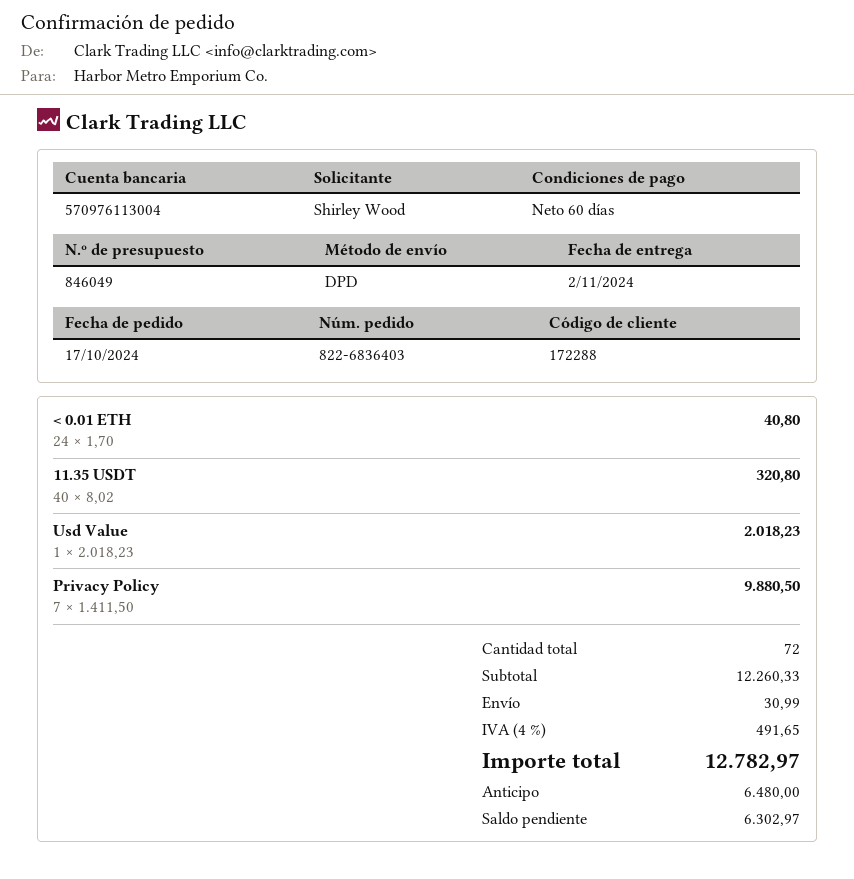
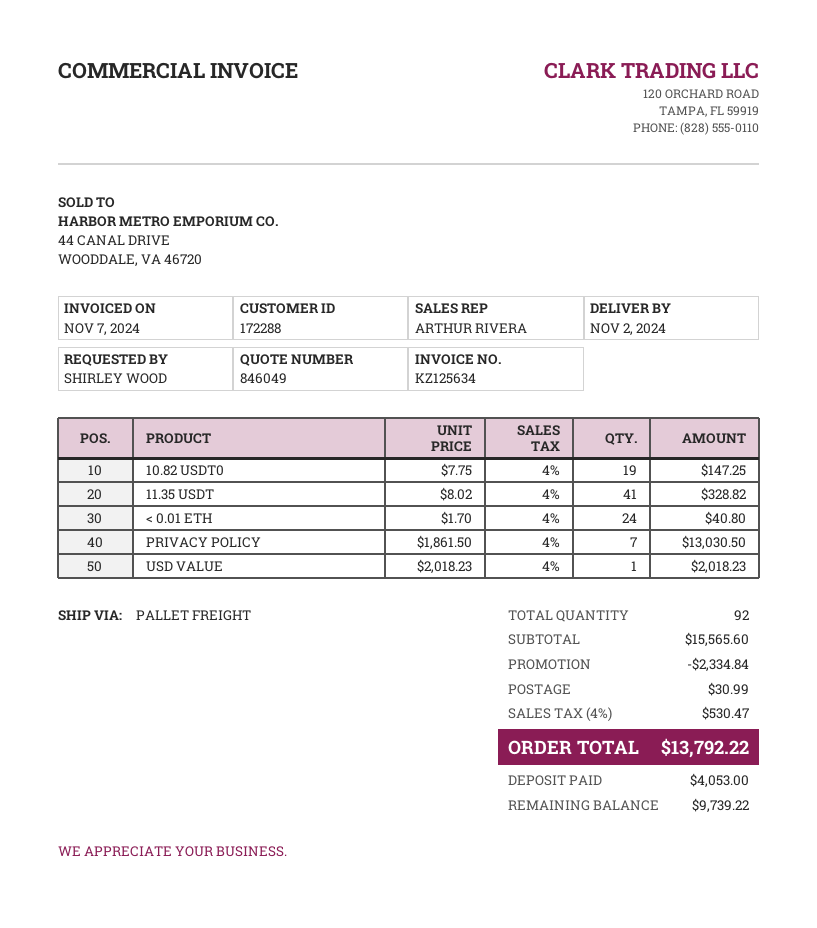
shipping method: DPD -> pallet freight
11.35 USDT: 40 x 8.02 = 320.80 -> 41 x 8.02 = 328.82
Privacy Policy: 7 x 1411.50 = 9880.50 -> 7 x 1861.50 = 13030.50
10.82 USDT0: none -> 19 x 7.75 = 147.25
total quantity: 72 -> 92
subtotal: 12260.33 -> 15565.60
discount: none -> 2334.84
tax: 4% = 491.65 -> 4% = 530.47
total: 12782.97 -> 13792.22
deposit: 6480.00 -> 4053.00
balance: 6302.97 -> 9739.22

